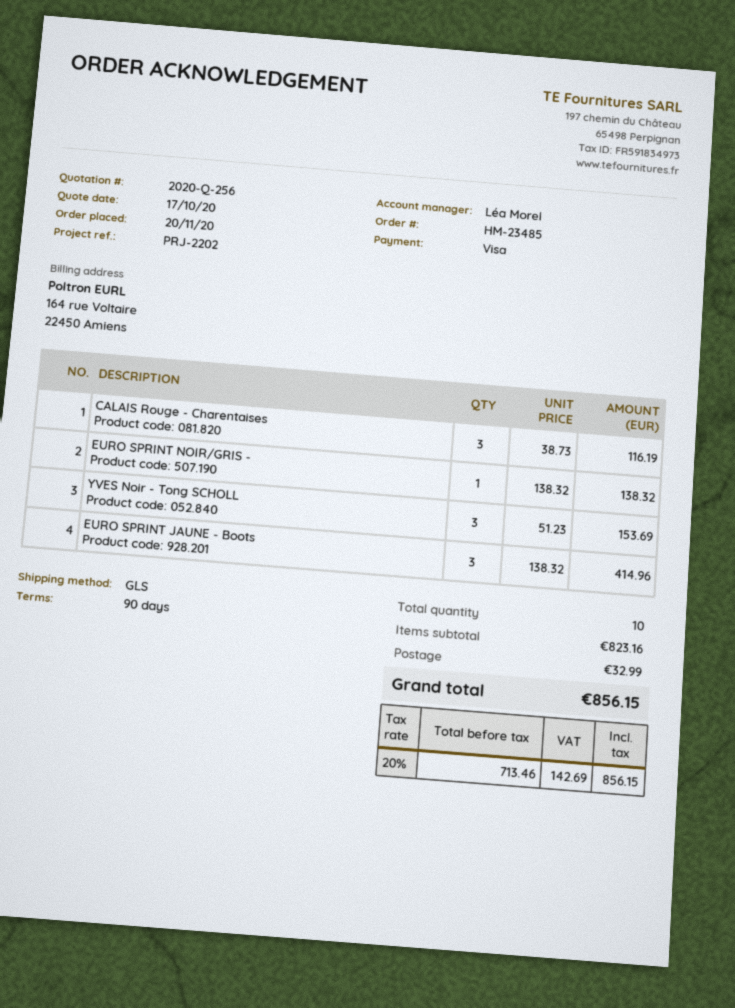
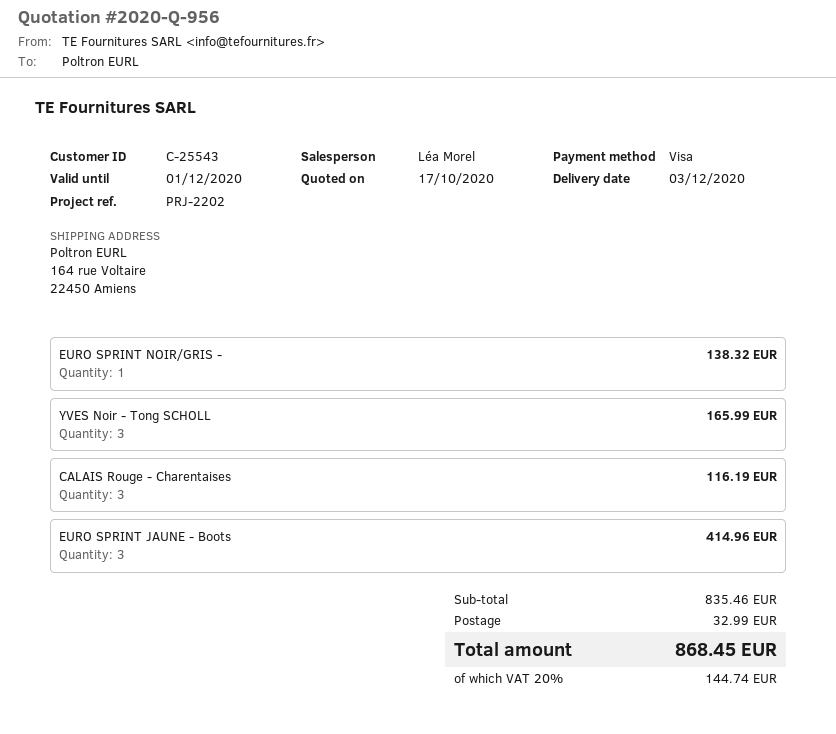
quote number: 2020-Q-256 -> 2020-Q-956
YVES Noir - Tong SCHOLL: 3 for 153.69 -> 3 for 165.99
subtotal: 823.16 -> 835.46
tax: 20% = 142.69 -> 20% = 144.74
total: 856.15 -> 868.45

